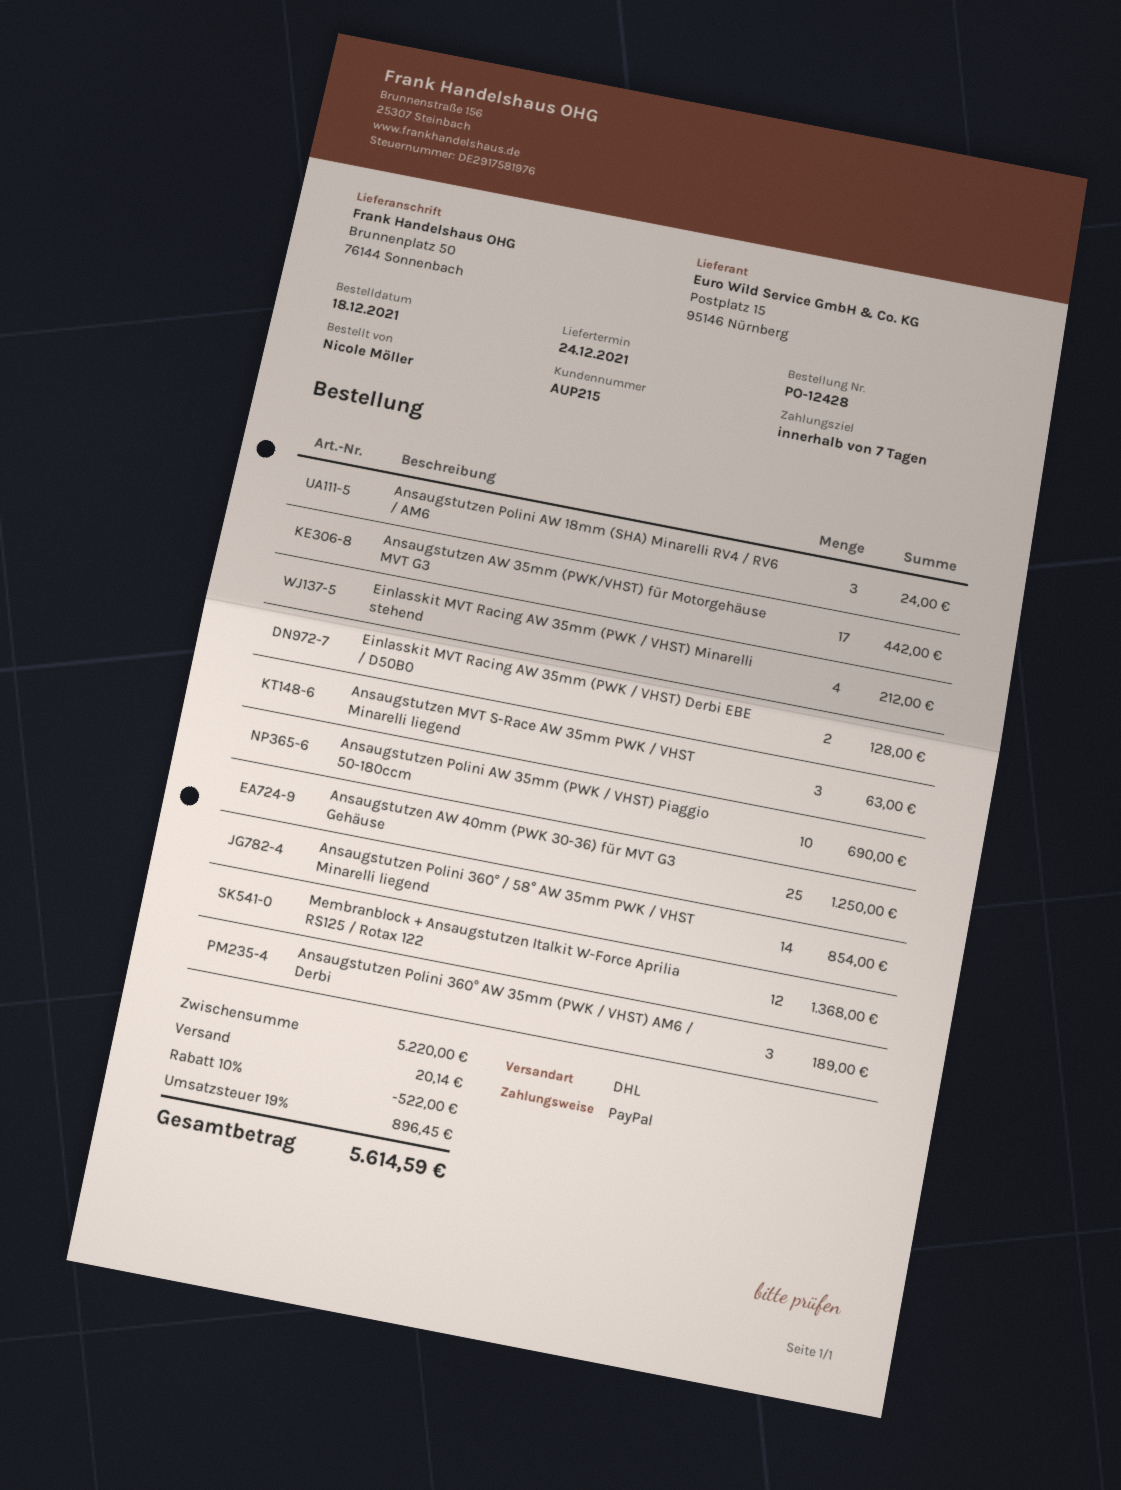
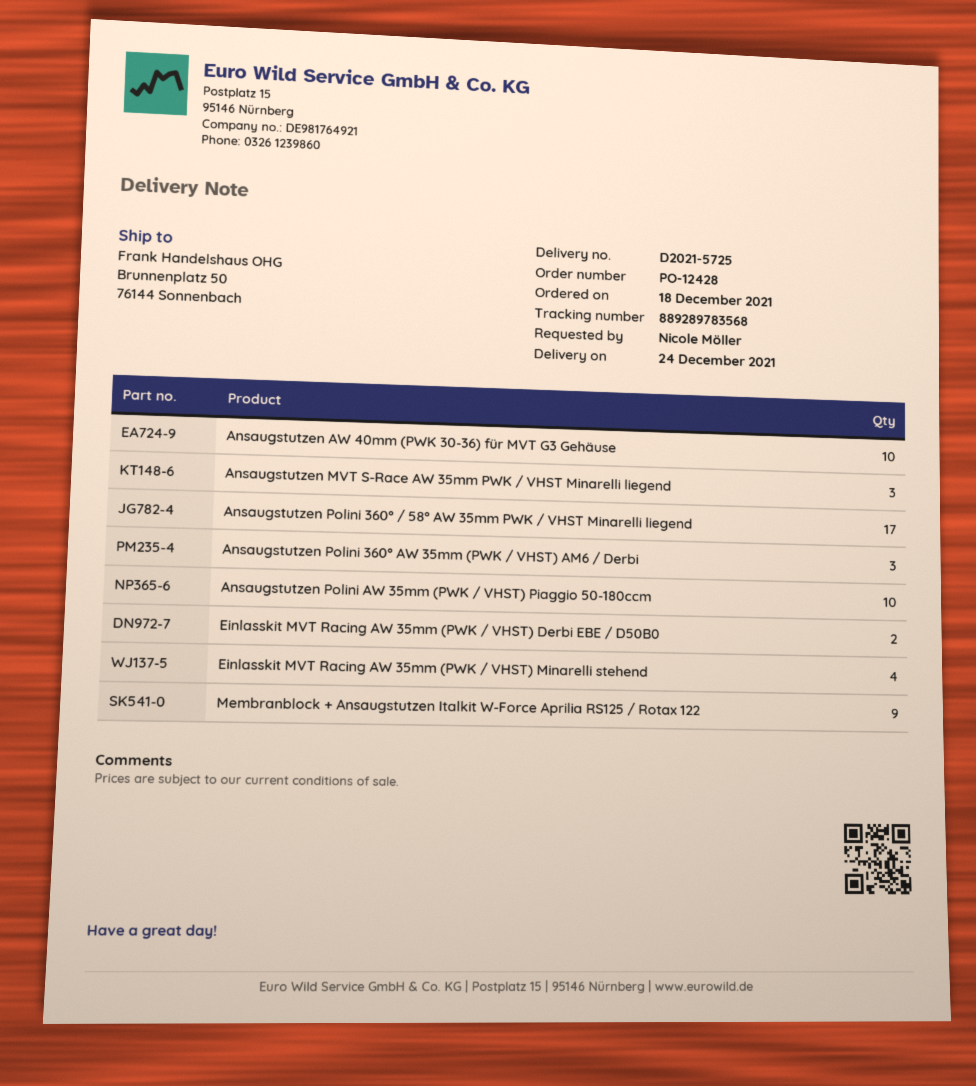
Ansaugstutzen Polini AW 18mm (SHA) Minarelli RV4 / RV6 / AM6: 3 -> none
Ansaugstutzen AW 35mm (PWK/VHST) für Motorgehäuse MVT G3: 17 -> none
Ansaugstutzen AW 40mm (PWK 30-36) für MVT G3 Gehäuse: 25 -> 10
Ansaugstutzen Polini 360° / 58° AW 35mm PWK / VHST Minarelli liegend: 14 -> 17
Membranblock + Ansaugstutzen Italkit W-Force Aprilia RS125 / Rotax 122: 12 -> 9

